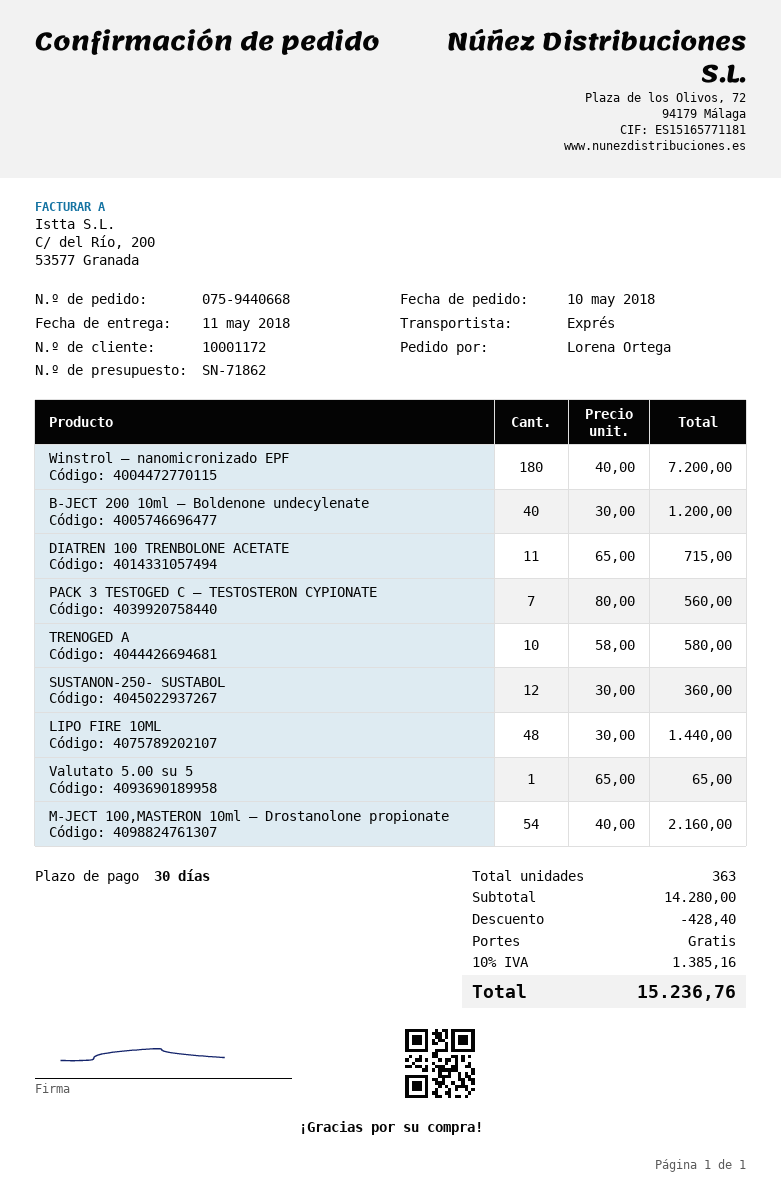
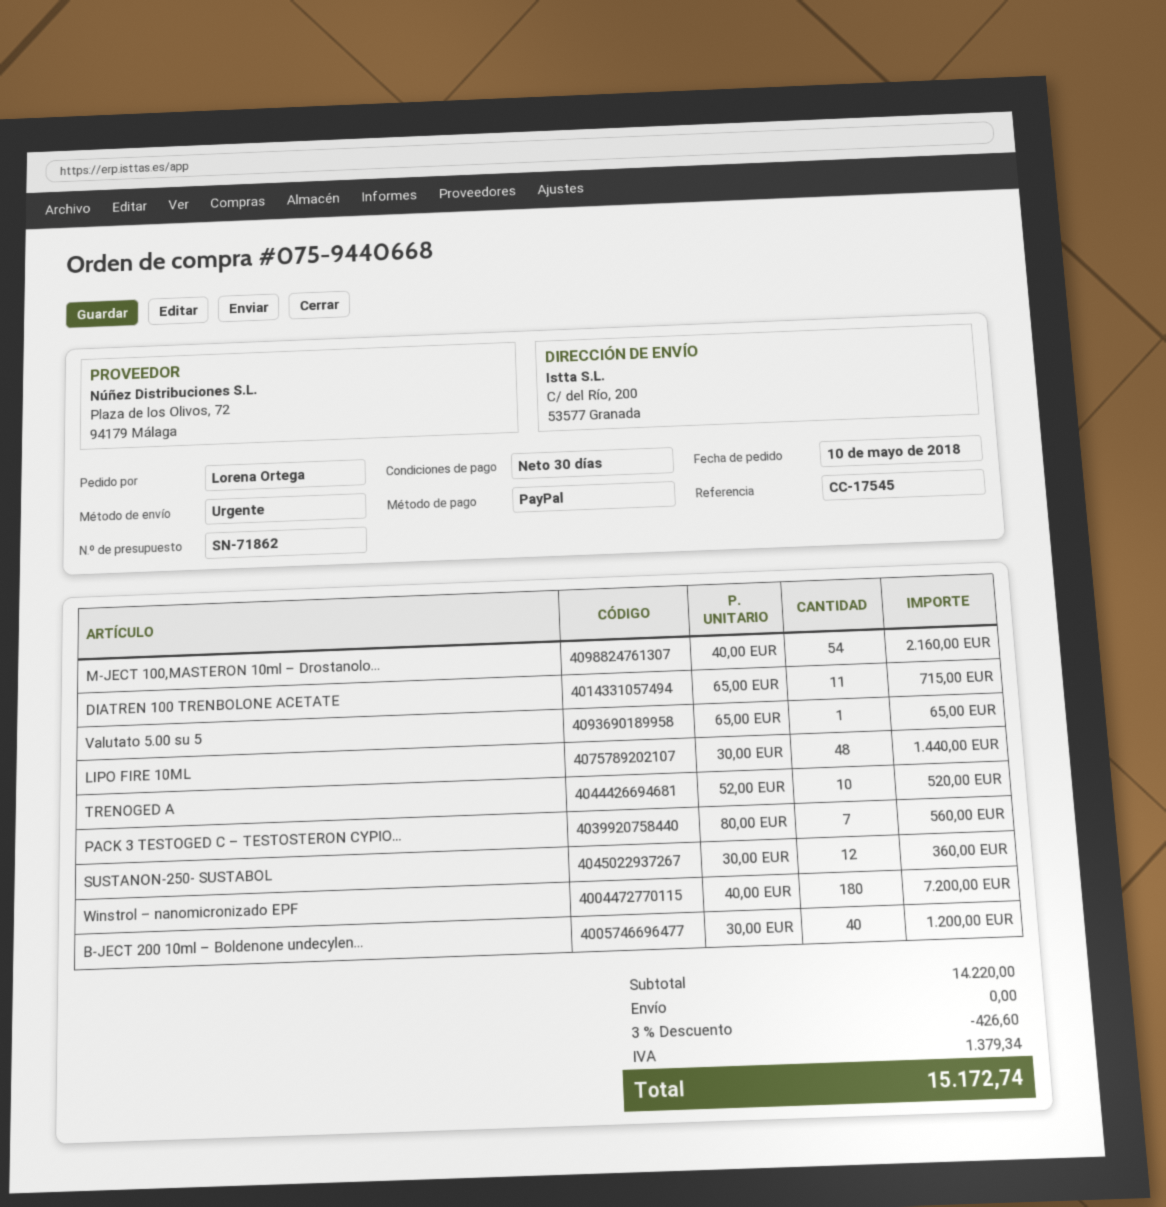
TRENOGED A: 10 x 58.00 = 580.00 -> 10 x 52.00 = 520.00
subtotal: 14280.00 -> 14220.00
discount: 428.40 -> 426.60
tax: 1385.16 -> 1379.34
total: 15236.76 -> 15172.74

